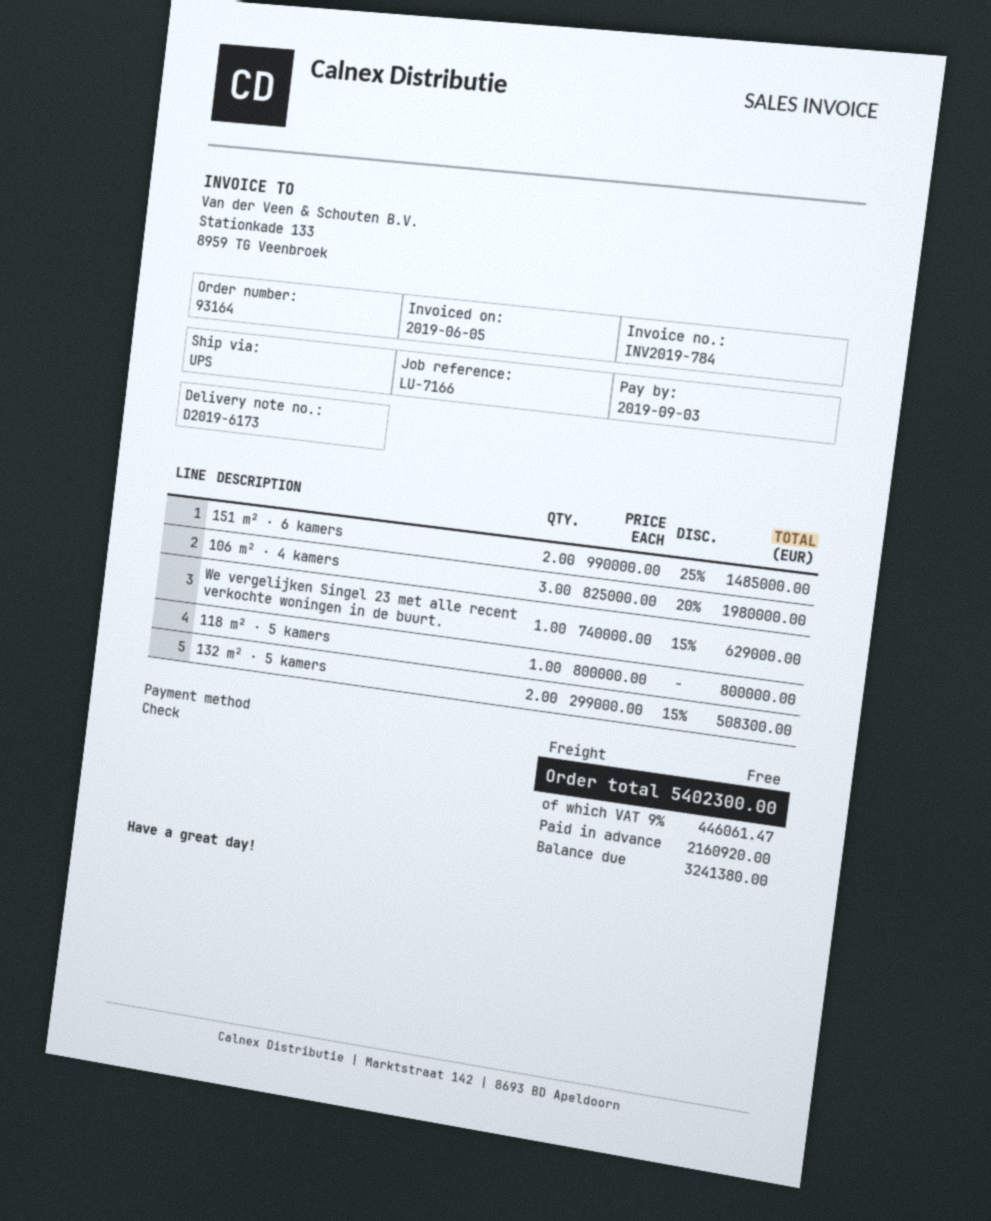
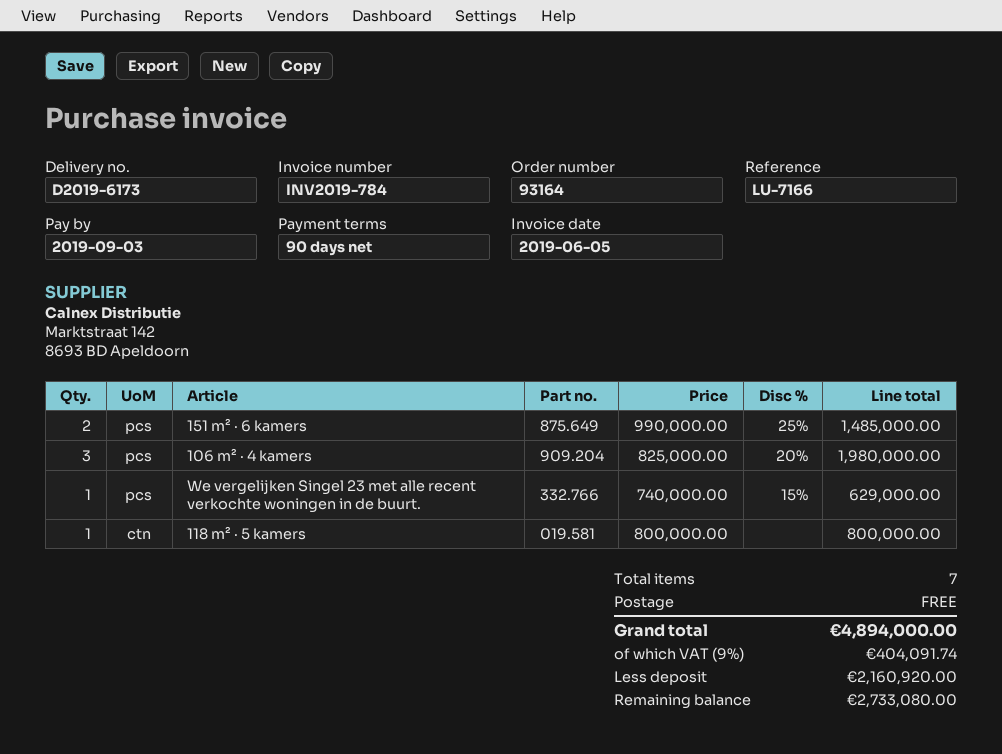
132 m² · 5 kamers: 2 x 299000.00 - 15% = 508300.00 -> none
tax: 9% = 446061.47 -> 9% = 404091.74
total: 5402300.00 -> 4894000.00
balance: 3241380.00 -> 2733080.00

